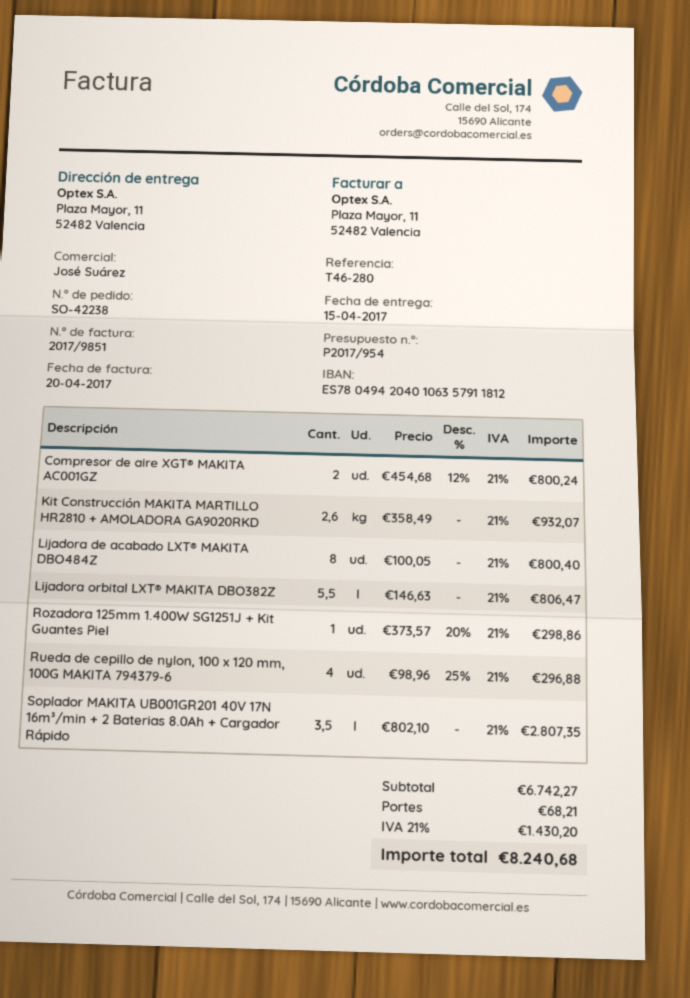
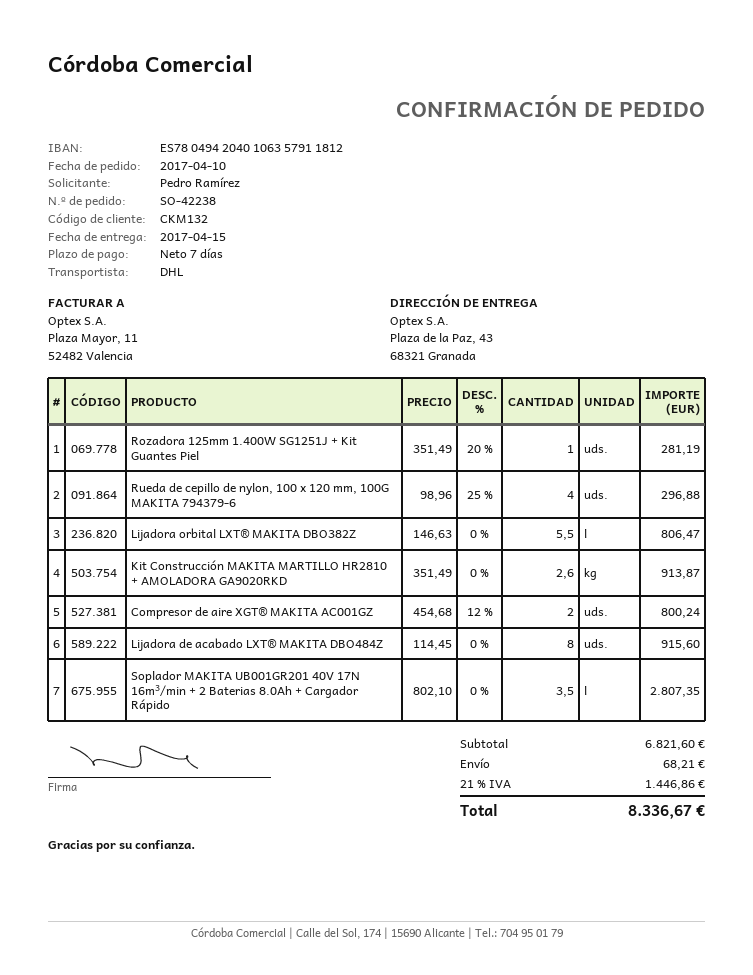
ship to: Plaza Mayor, 11, 52482 Valencia -> Plaza de la Paz, 43, 68321 Granada
Kit Construcción MAKITA MARTILLO HR2810 + AMOLADORA GA9020RKD: 2.6 x 358.49 = 932.07 -> 2.6 x 351.49 = 913.87
Lijadora de acabado LXT® MAKITA DBO484Z: 8 x 100.05 = 800.40 -> 8 x 114.45 = 915.60
Rozadora 125mm 1.400W SG1251J + Kit Guantes Piel: 1 x 373.57 - 20% = 298.86 -> 1 x 351.49 - 20% = 281.19
subtotal: 6742.27 -> 6821.60
tax: 21% = 1430.20 -> 21% = 1446.86
total: 8240.68 -> 8336.67

